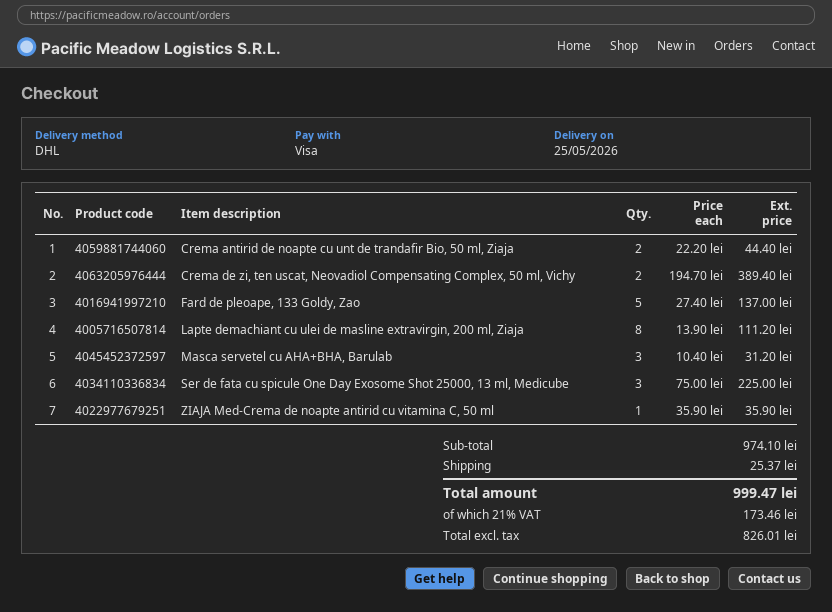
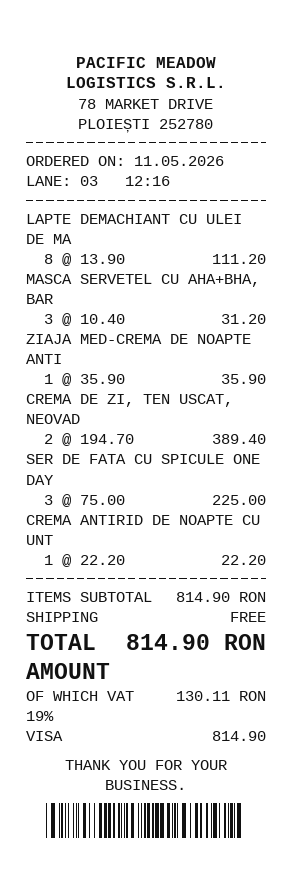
Crema antirid de noapte cu unt de trandafir Bio, 50 ml, Ziaja: 2 x 22.20 = 44.40 -> 1 x 22.20 = 22.20
Fard de pleoape, 133 Goldy, Zao: 5 x 27.40 = 137.00 -> none
subtotal: 974.10 -> 814.90
shipping: 25.37 -> 0.00
tax: 21% = 173.46 -> 19% = 130.11
total: 999.47 -> 814.90

